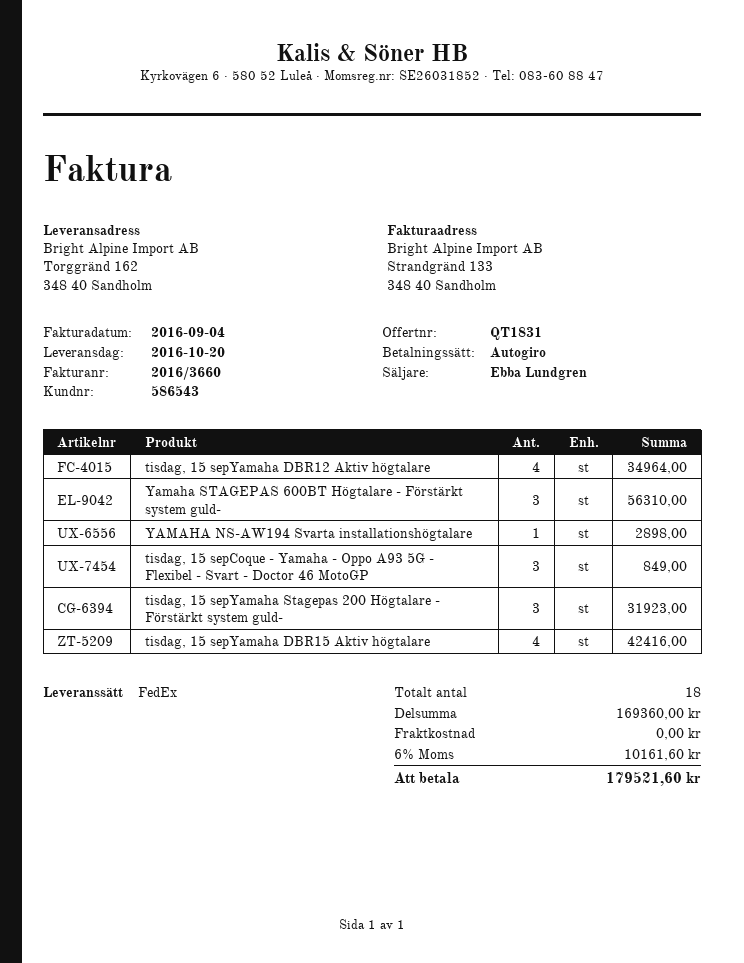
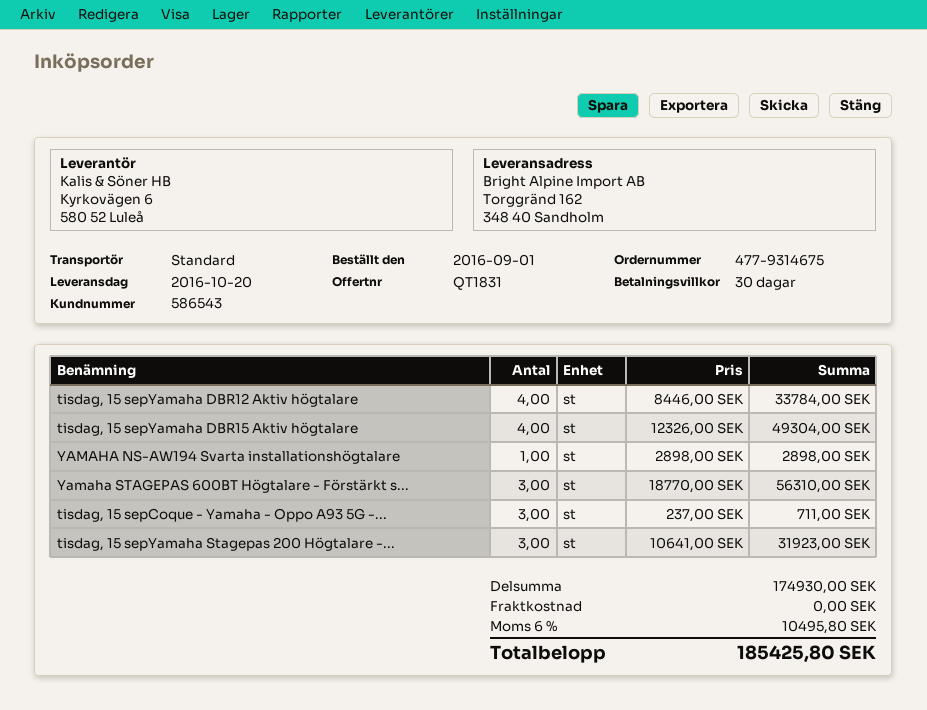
shipping method: FedEx -> standard
tisdag, 15 sepYamaha DBR12 Aktiv högtalare: 4 for 34964.00 -> 4 for 33784.00
tisdag, 15 sepCoque - Yamaha - Oppo A93 5G - Flexibel - Svart - Doctor 46 MotoGP: 3 for 849.00 -> 3 for 711.00
tisdag, 15 sepYamaha DBR15 Aktiv högtalare: 4 for 42416.00 -> 4 for 49304.00
subtotal: 169360.00 -> 174930.00
tax: 6% = 10161.60 -> 6% = 10495.80
total: 179521.60 -> 185425.80

